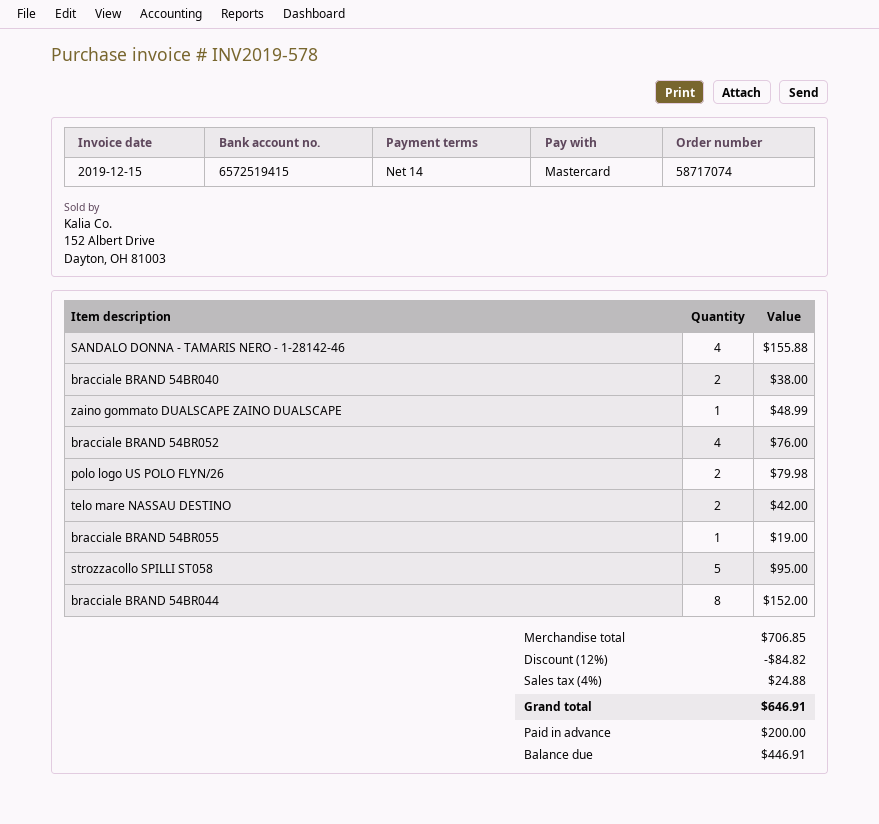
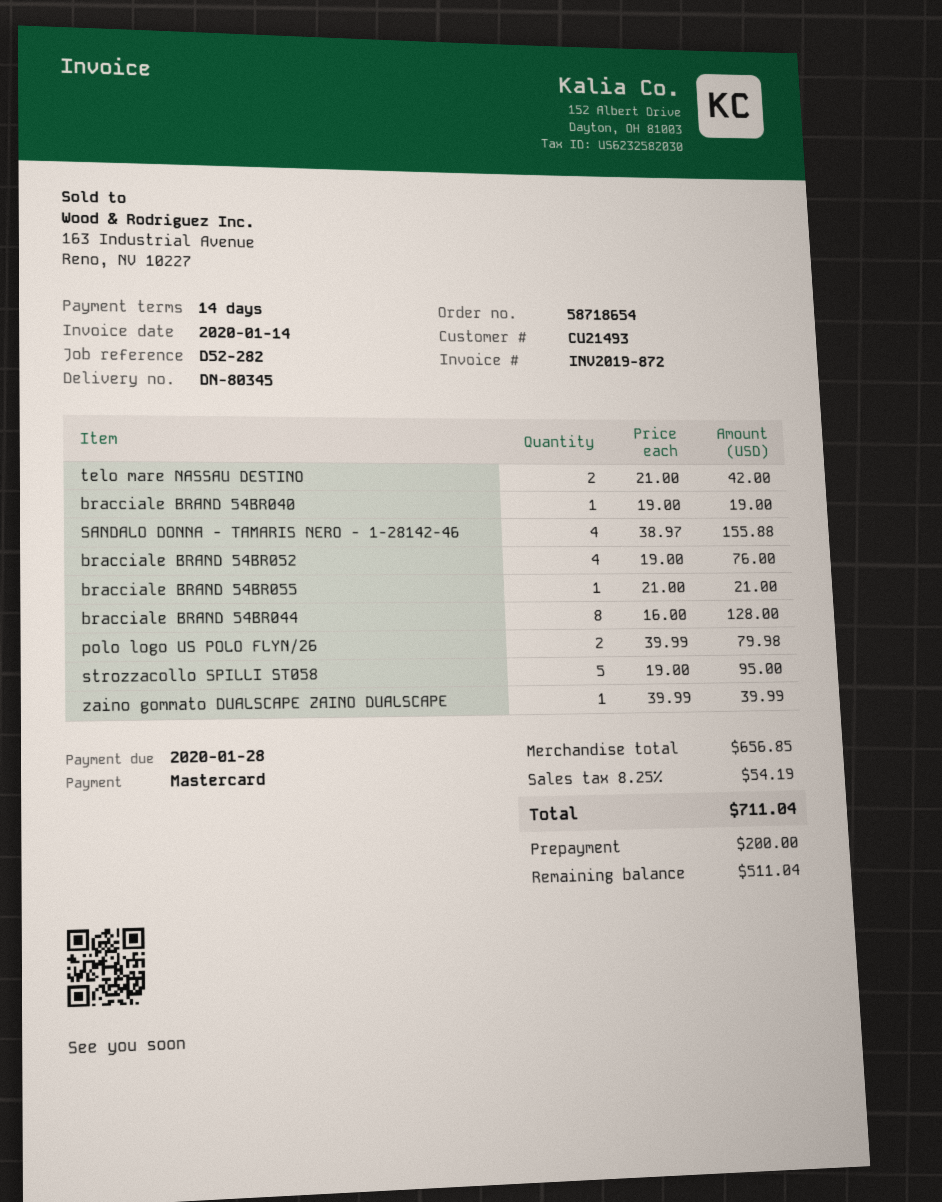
order number: 58717074 -> 58718654
invoice number: INV2019-578 -> INV2019-872
invoice date: 2019-12-15 -> 2020-01-14
bracciale BRAND 54BR040: 2 for 38.00 -> 1 for 19.00
zaino gommato DUALSCAPE ZAINO DUALSCAPE: 1 for 48.99 -> 1 for 39.99
bracciale BRAND 54BR055: 1 for 19.00 -> 1 for 21.00
bracciale BRAND 54BR044: 8 for 152.00 -> 8 for 128.00
subtotal: 706.85 -> 656.85
discount: 12% = 84.82 -> none
tax: 4% = 24.88 -> 8.25% = 54.19
total: 646.91 -> 711.04
balance: 446.91 -> 511.04

